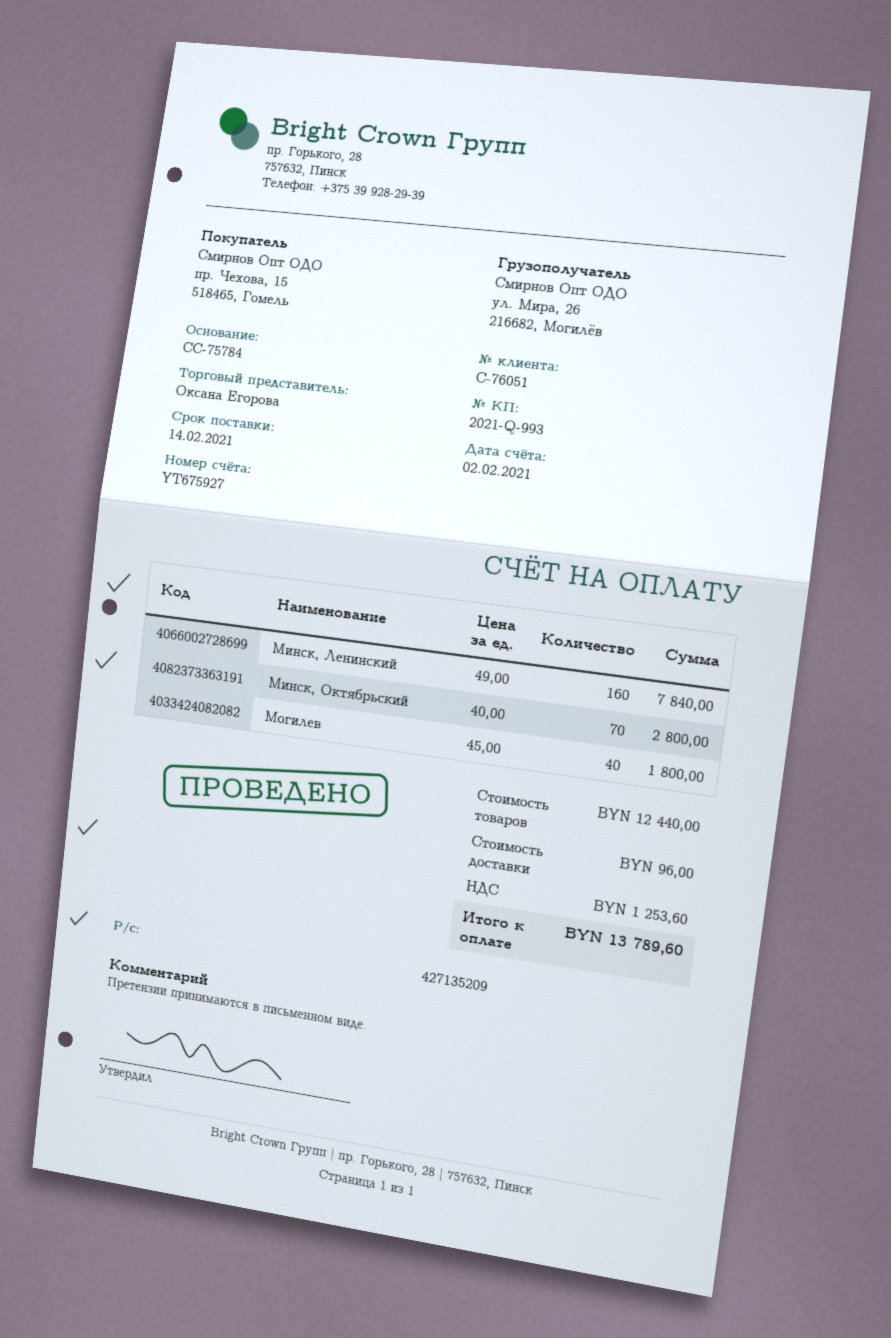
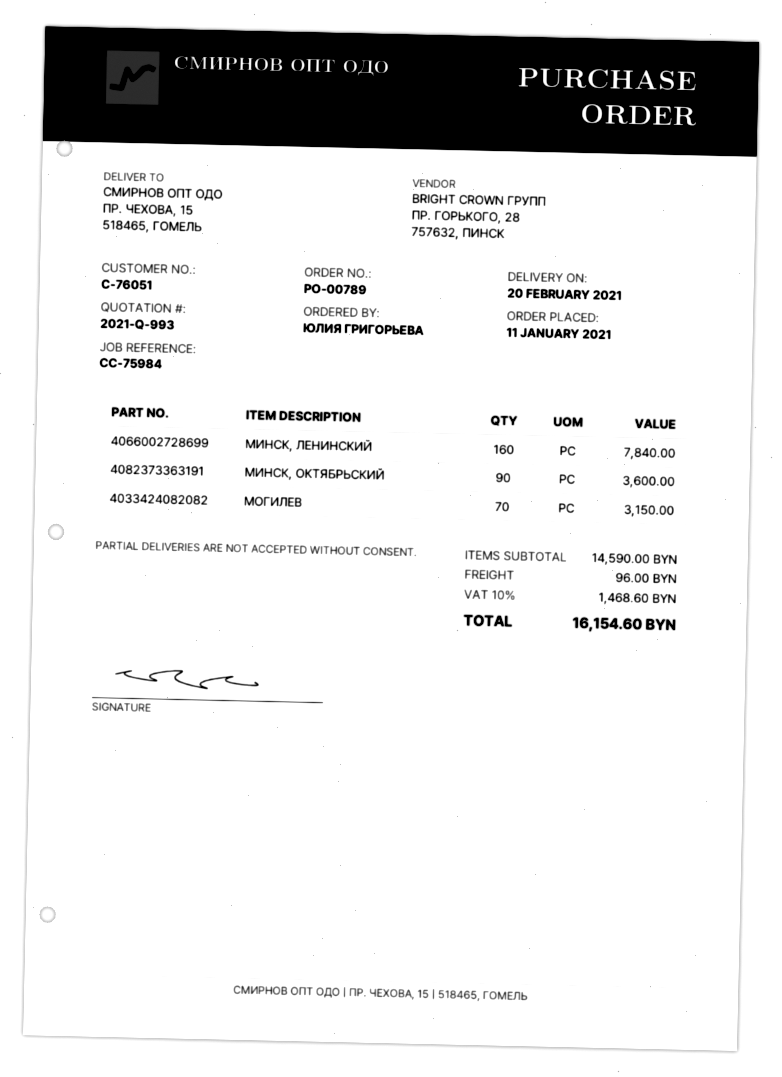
delivery date: 2021-02-14 -> 2021-02-20
reference: CC-75784 -> CC-75984
ship to: ул. Мира, 26, 216682, Могилёв -> ПР. ЧЕХОВА, 15, 518465, ГОМЕЛЬ
Минск, Октябрьский: 70 for 2800.00 -> 90 for 3600.00
Могилев: 40 for 1800.00 -> 70 for 3150.00
subtotal: 12440.00 -> 14590.00
tax: 1253.60 -> 1468.60
total: 13789.60 -> 16154.60

